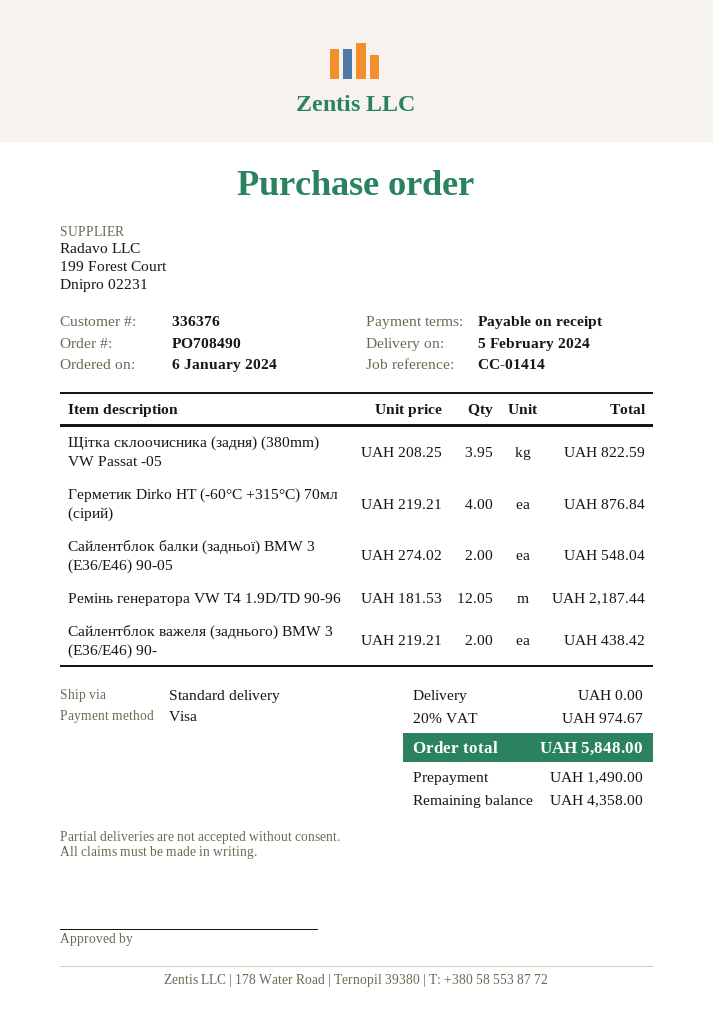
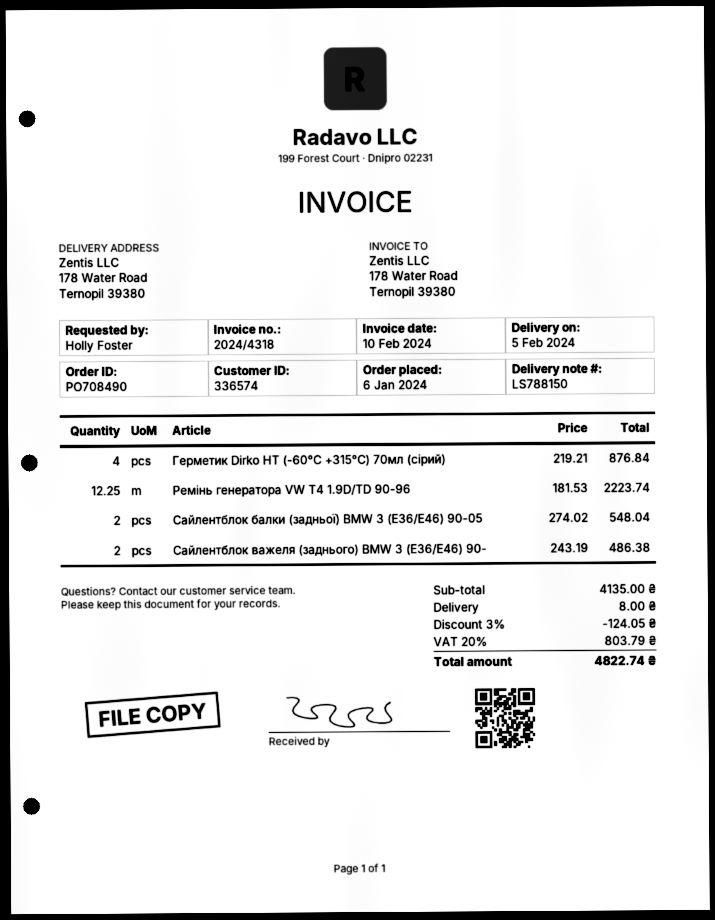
customer number: 336376 -> 336574
Щітка склоочисника (задня) (380mm) VW Passat -05: 3.95 x 208.25 = 822.59 -> none
Ремінь генератора VW T4 1.9D/TD 90-96: 12.05 x 181.53 = 2187.44 -> 12.25 x 181.53 = 2223.74
Сайлентблок важеля (заднього) BMW 3 (E36/E46) 90-: 2 x 219.21 = 438.42 -> 2 x 243.19 = 486.38
discount: none -> 3% = 124.05
shipping: 0.00 -> 8.00
tax: 20% = 974.67 -> 20% = 803.79
total: 5848.00 -> 4822.74

